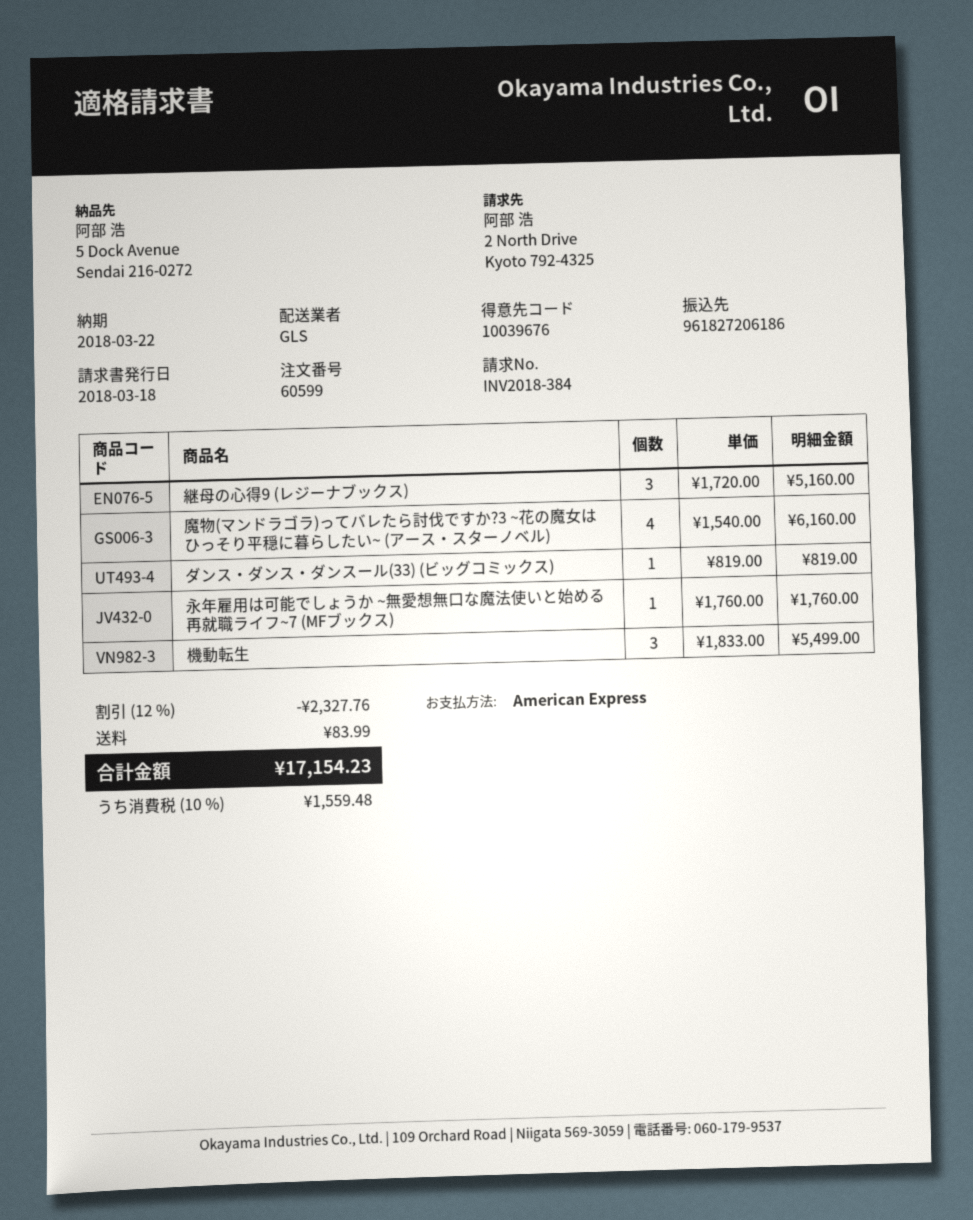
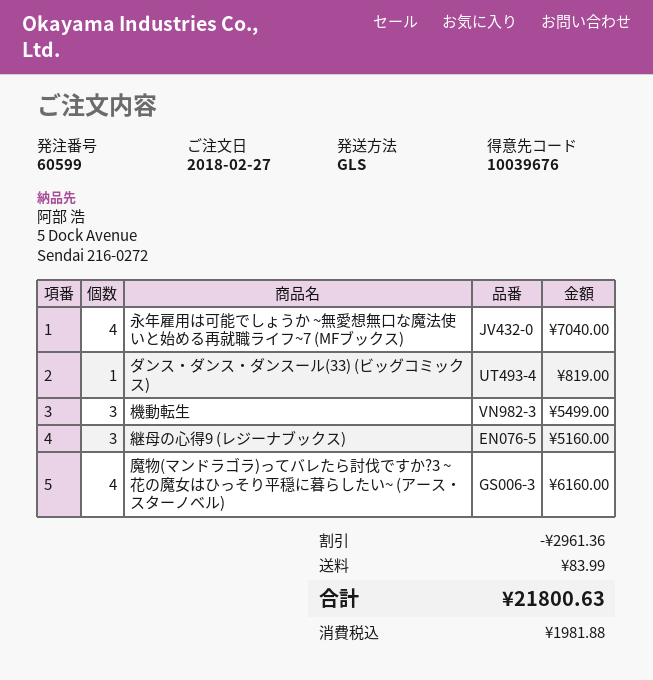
永年雇用は可能でしょうか ~無愛想無口な魔法使いと始める再就職ライフ~7 (MFブックス): 1 for 1760.00 -> 4 for 7040.00
discount: 2327.76 -> 2961.36
tax: 1559.48 -> 1981.88
total: 17154.23 -> 21800.63

